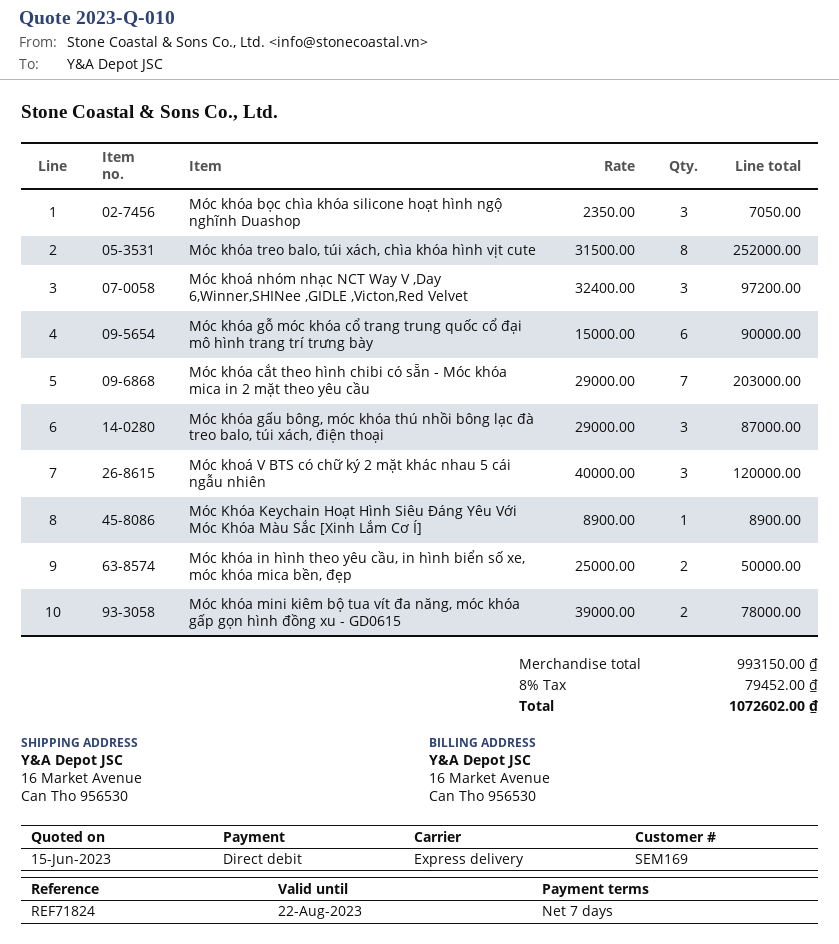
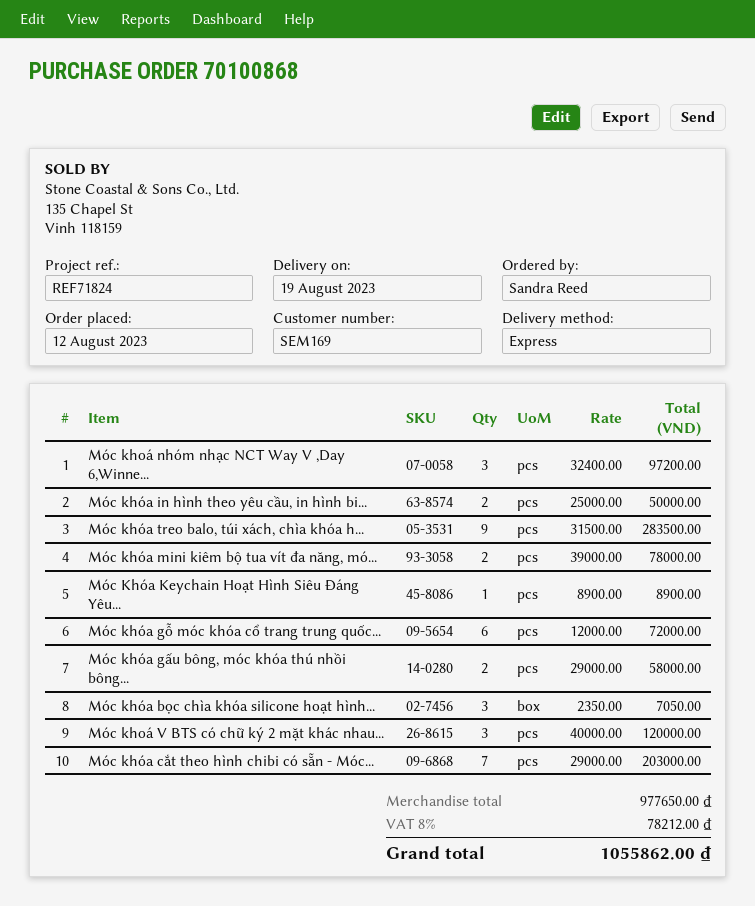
Móc khóa treo balo, túi xách, chìa khóa hình vịt cute: 8 x 31500.00 = 252000.00 -> 9 x 31500.00 = 283500.00
Móc khóa gỗ móc khóa cổ trang trung quốc cổ đại mô hình trang trí trưng bày: 6 x 15000.00 = 90000.00 -> 6 x 12000.00 = 72000.00
Móc khóa gấu bông, móc khóa thú nhồi bông lạc đà treo balo, túi xách, điện thoại: 3 x 29000.00 = 87000.00 -> 2 x 29000.00 = 58000.00
subtotal: 993150.00 -> 977650.00
tax: 8% = 79452.00 -> 8% = 78212.00
total: 1072602.00 -> 1055862.00

